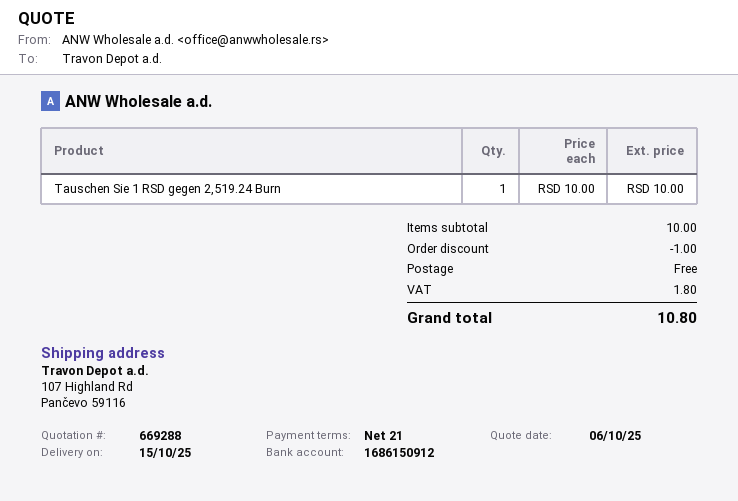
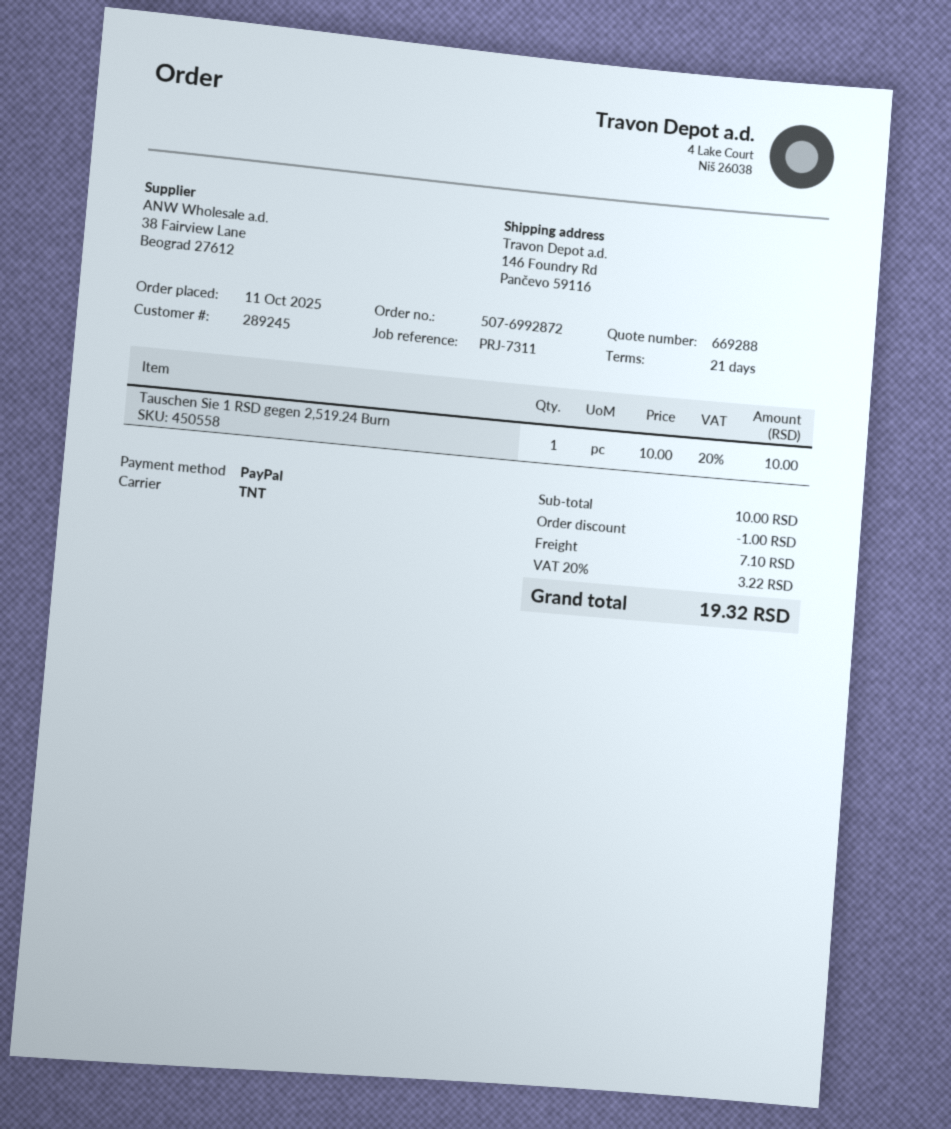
ship to: 107 Highland Rd, Pančevo 59116 -> 146 Foundry Rd, Pančevo 59116
shipping: 0.00 -> 7.10
tax: 1.80 -> 3.22
total: 10.80 -> 19.32

